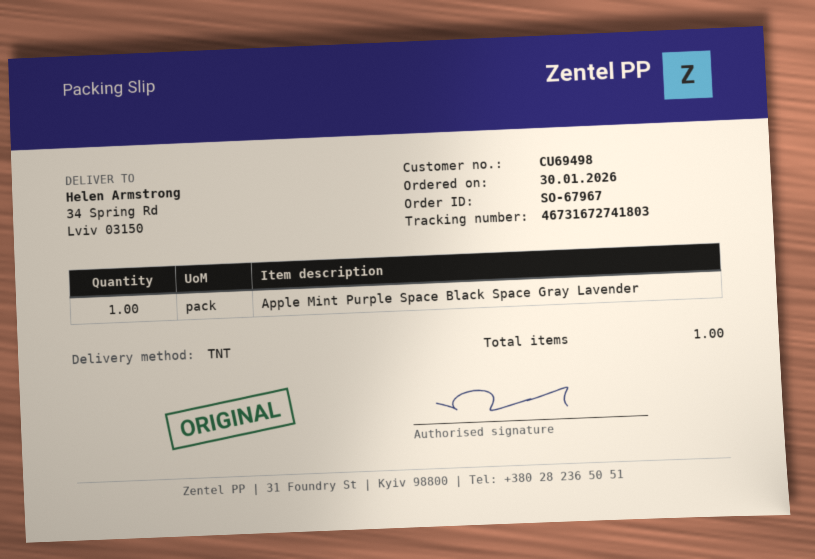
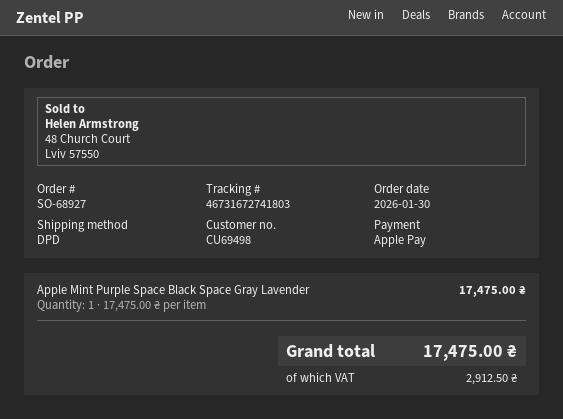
order number: SO-67967 -> SO-68927
shipping method: TNT -> DPD

